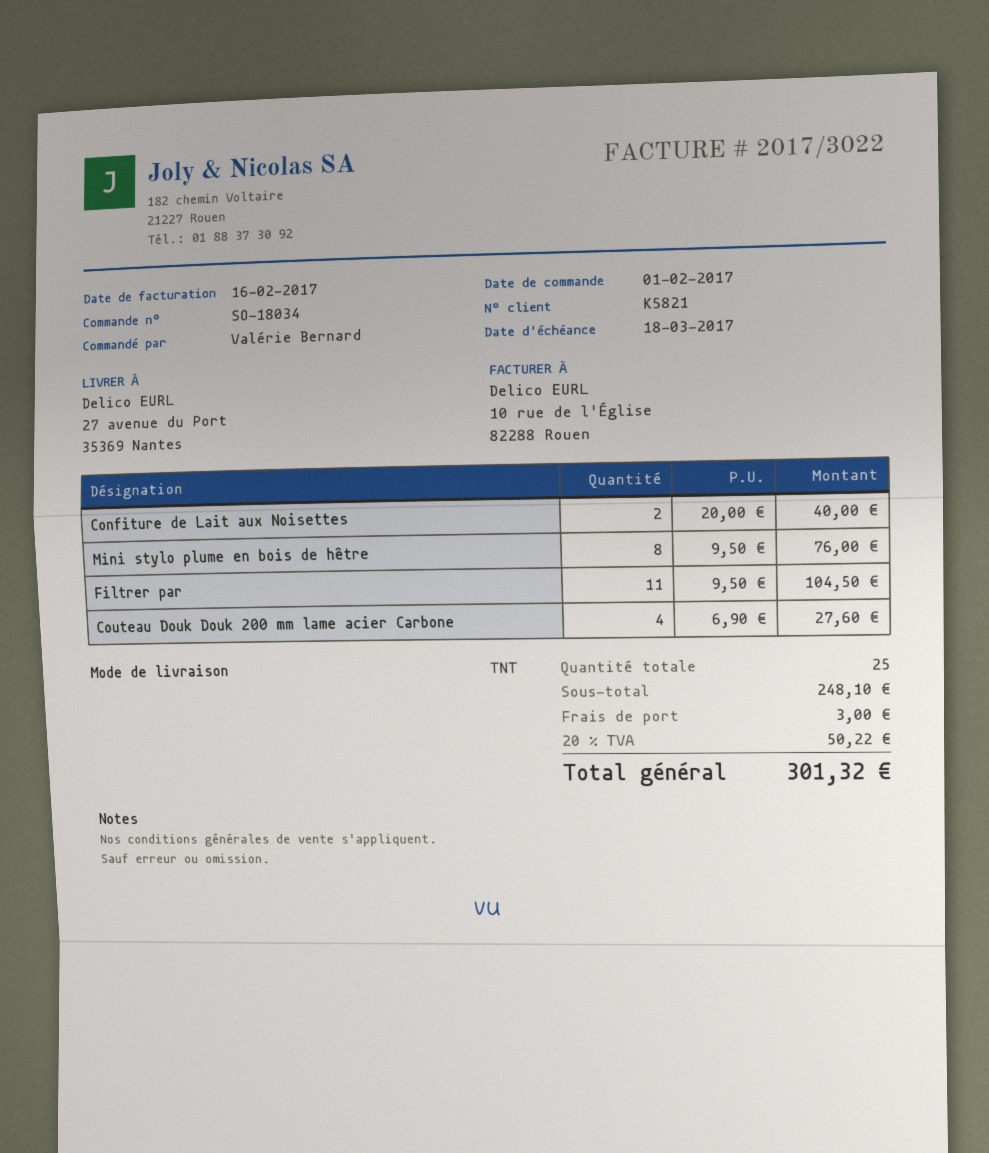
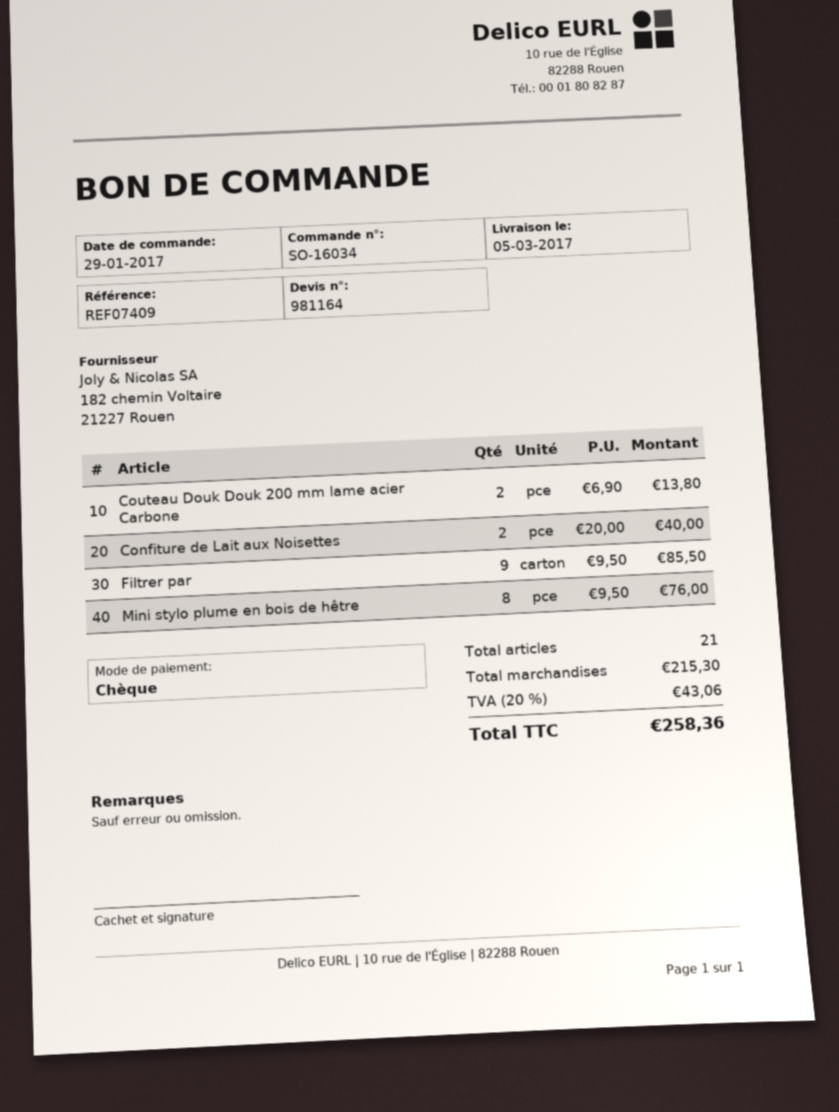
order number: SO-18034 -> SO-16034
order date: 2017-02-01 -> 2017-01-29
Filtrer par: 11 x 9.50 = 104.50 -> 9 x 9.50 = 85.50
Couteau Douk Douk 200 mm lame acier Carbone: 4 x 6.90 = 27.60 -> 2 x 6.90 = 13.80
total quantity: 25 -> 21
subtotal: 248.10 -> 215.30
shipping: 3.00 -> none
tax: 20% = 50.22 -> 20% = 43.06
total: 301.32 -> 258.36

